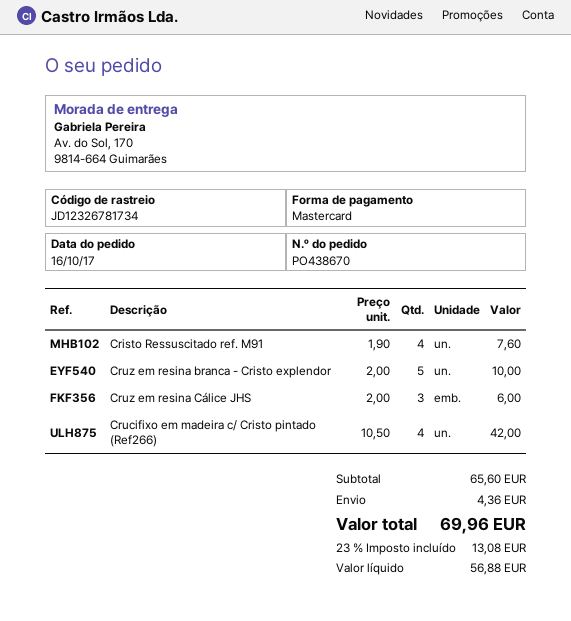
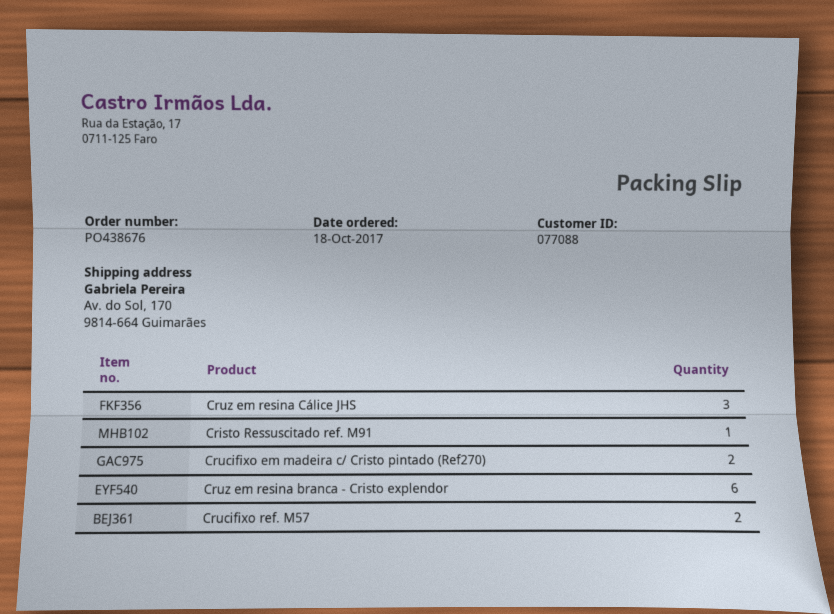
order number: PO438670 -> PO438676
order date: 2017-10-16 -> 2017-10-18
Cristo Ressuscitado ref. M91: 4 -> 1
Cruz em resina branca - Cristo explendor: 5 -> 6
Crucifixo em madeira c/ Cristo pintado (Ref266): 4 -> none
Crucifixo em madeira c/ Cristo pintado (Ref270): none -> 2
Crucifixo ref. M57: none -> 2

